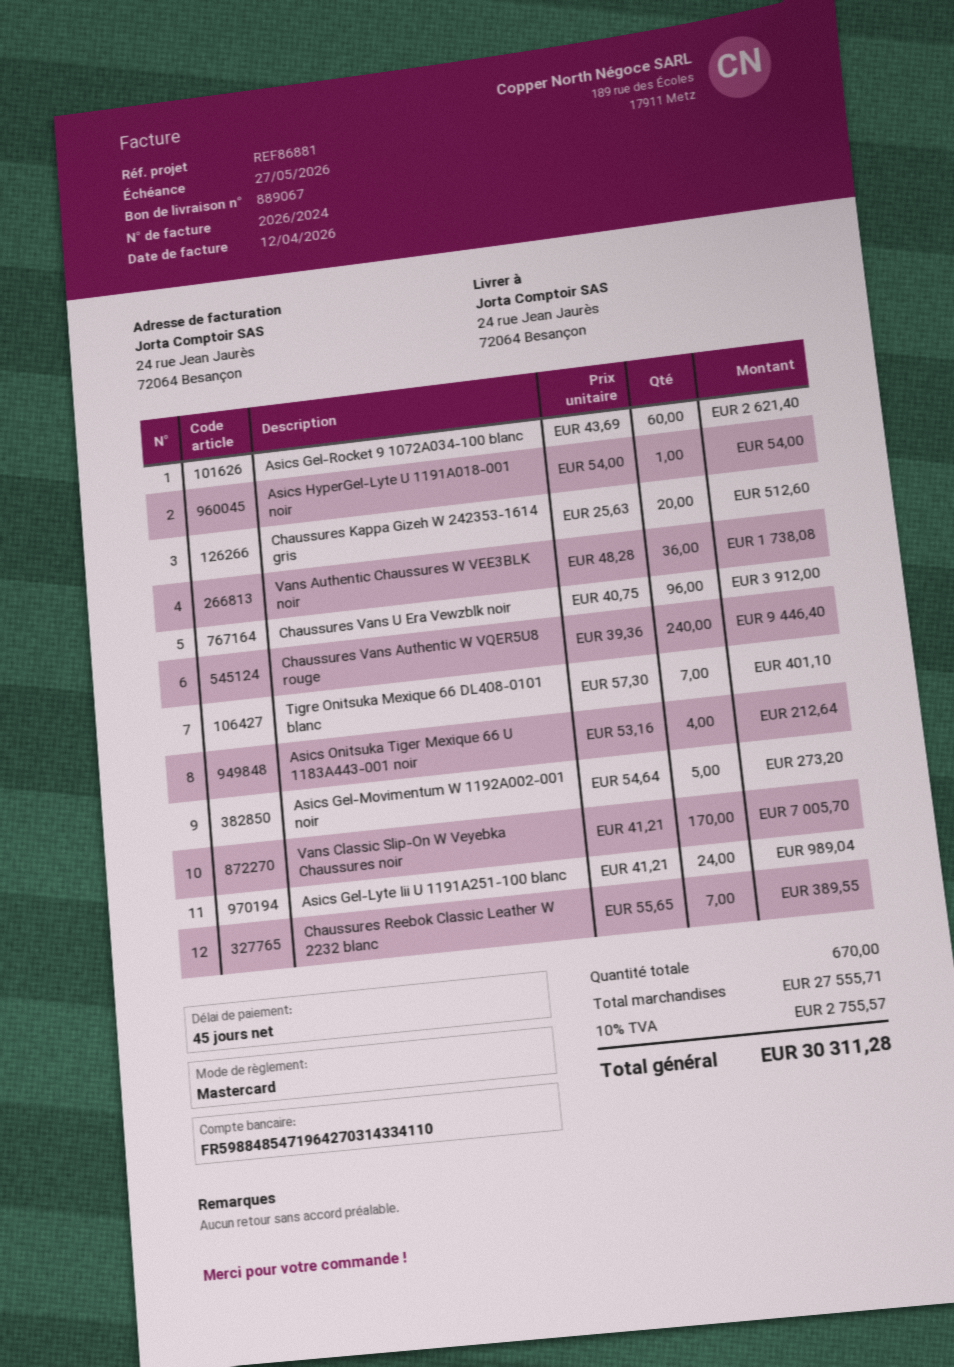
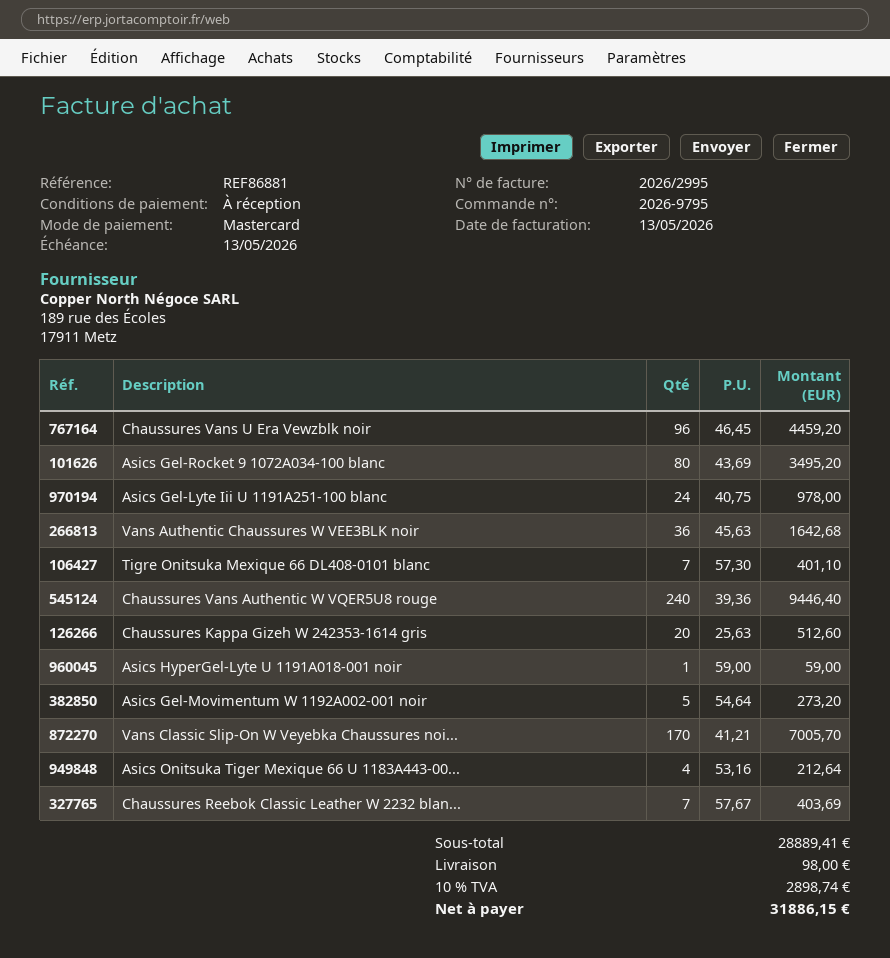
invoice number: 2026/2024 -> 2026/2995
invoice date: 2026-04-12 -> 2026-05-13
payment terms: 45 days -> on receipt
due date: 2026-05-27 -> 2026-05-13
Asics Gel-Rocket 9 1072A034-100 blanc: 60 x 43.69 = 2621.40 -> 80 x 43.69 = 3495.20
Asics HyperGel-Lyte U 1191A018-001 noir: 1 x 54.00 = 54.00 -> 1 x 59.00 = 59.00
Vans Authentic Chaussures W VEE3BLK noir: 36 x 48.28 = 1738.08 -> 36 x 45.63 = 1642.68
Chaussures Vans U Era Vewzblk noir: 96 x 40.75 = 3912.00 -> 96 x 46.45 = 4459.20
Asics Gel-Lyte Iii U 1191A251-100 blanc: 24 x 41.21 = 989.04 -> 24 x 40.75 = 978.00
Chaussures Reebok Classic Leather W 2232 blanc: 7 x 55.65 = 389.55 -> 7 x 57.67 = 403.69
subtotal: 27555.71 -> 28889.41
shipping: none -> 98.00
tax: 10% = 2755.57 -> 10% = 2898.74
total: 30311.28 -> 31886.15

